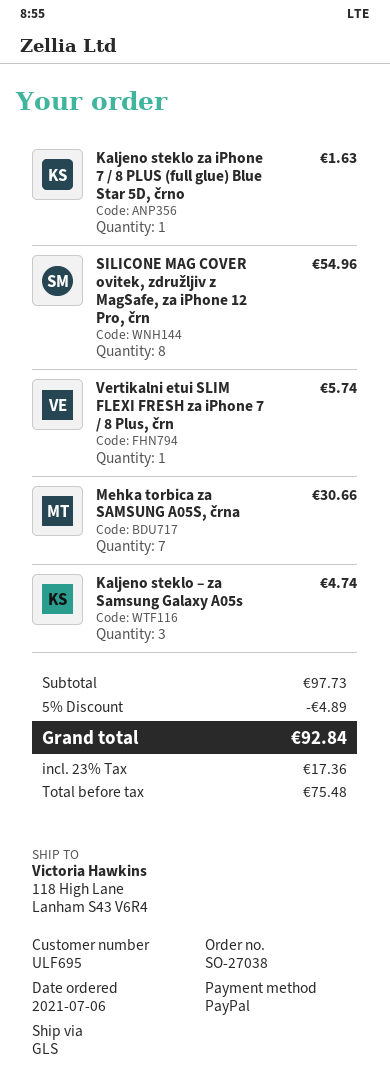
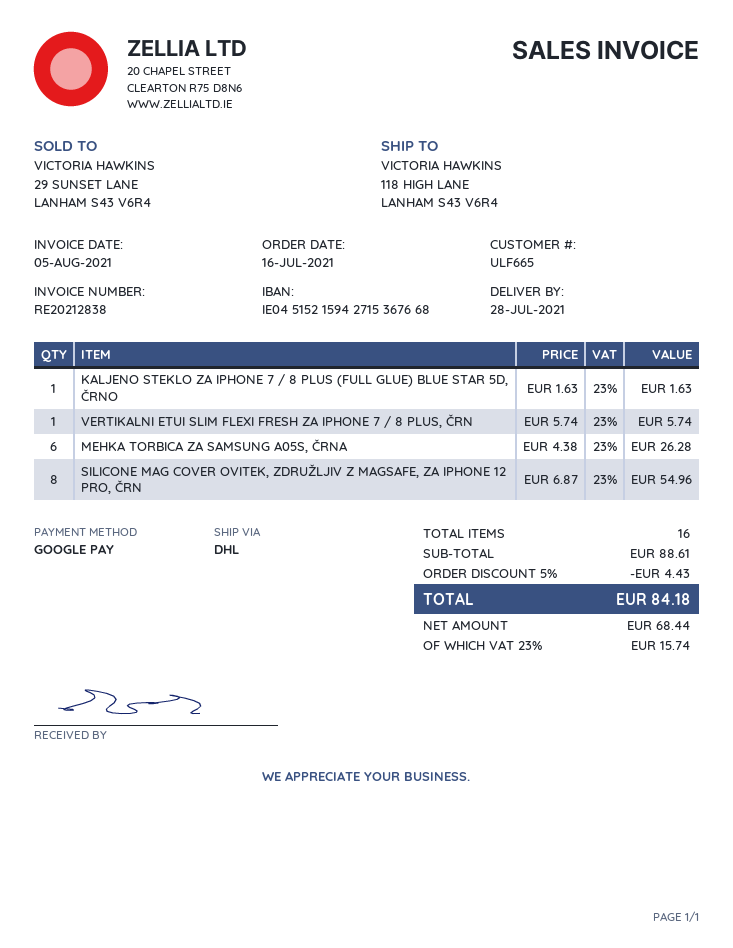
order date: 2021-07-06 -> 2021-07-16
customer number: ULF695 -> ULF665
payment method: PayPal -> Google Pay
shipping method: GLS -> DHL
Mehka torbica za SAMSUNG A05S, črna: 7 for 30.66 -> 6 for 26.28
Kaljeno steklo – za Samsung Galaxy A05s: 3 for 4.74 -> none
subtotal: 97.73 -> 88.61
discount: 5% = 4.89 -> 5% = 4.43
net: 75.48 -> 68.44
tax: 23% = 17.36 -> 23% = 15.74
total: 92.84 -> 84.18

